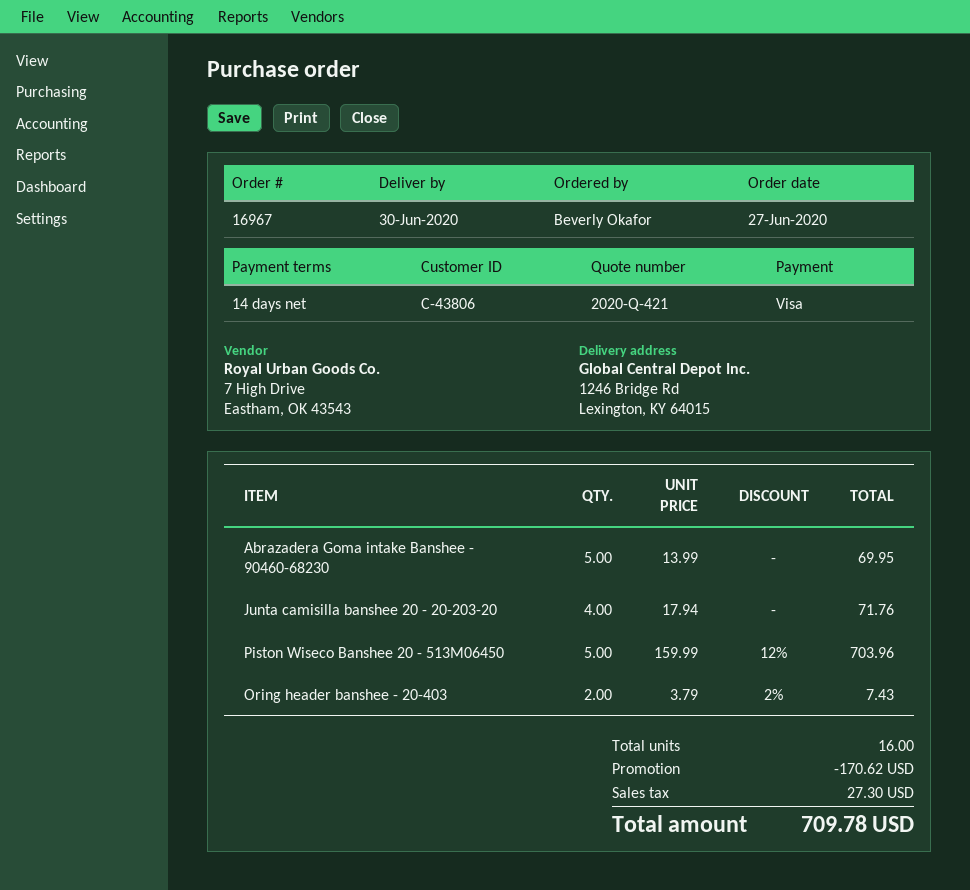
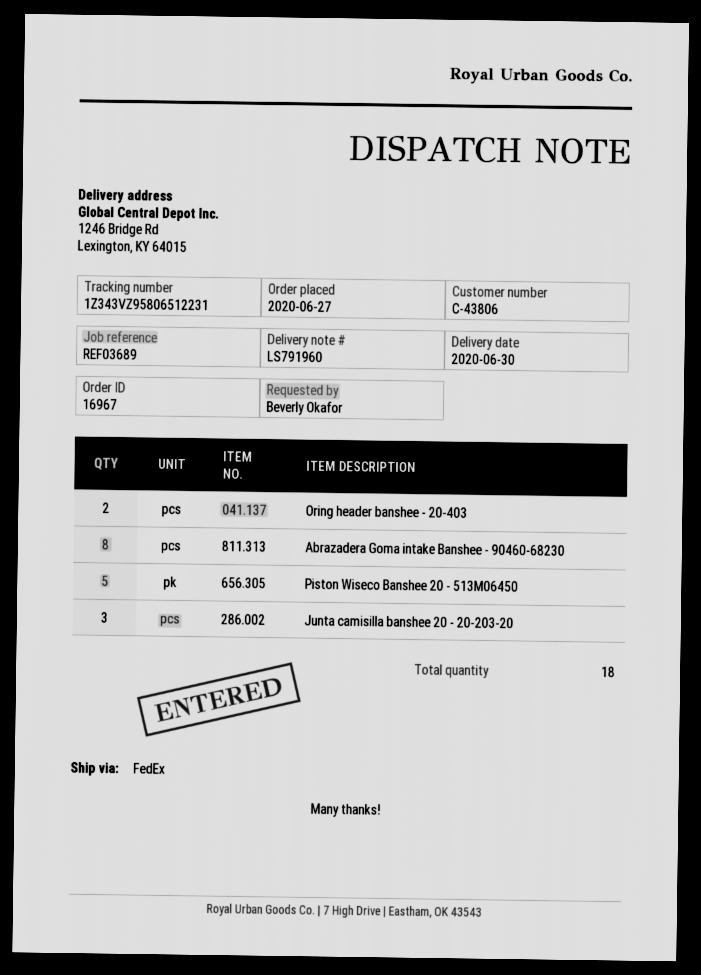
Abrazadera Goma intake Banshee - 90460-68230: 5 -> 8
Junta camisilla banshee 20 - 20-203-20: 4 -> 3
total quantity: 16 -> 18

